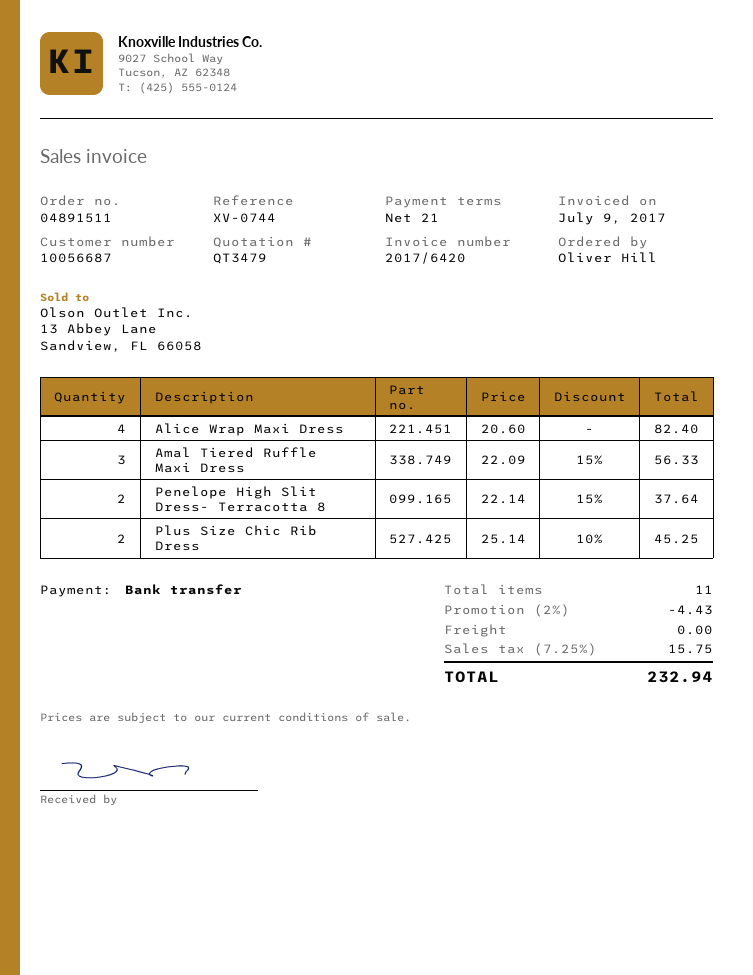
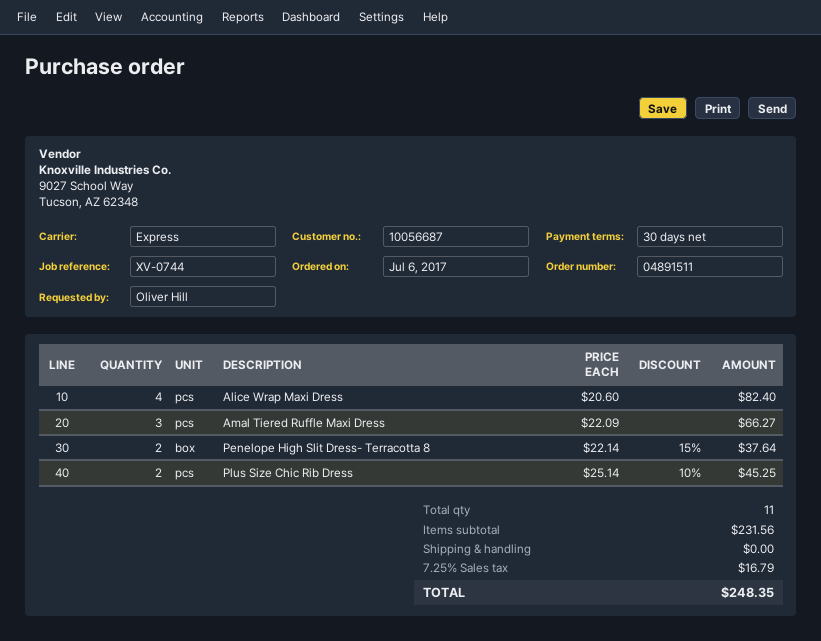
payment terms: 21 days -> 30 days
Amal Tiered Ruffle Maxi Dress: 3 x 22.09 - 15% = 56.33 -> 3 x 22.09 = 66.27
discount: 2% = 4.43 -> none
tax: 7.25% = 15.75 -> 7.25% = 16.79
total: 232.94 -> 248.35

